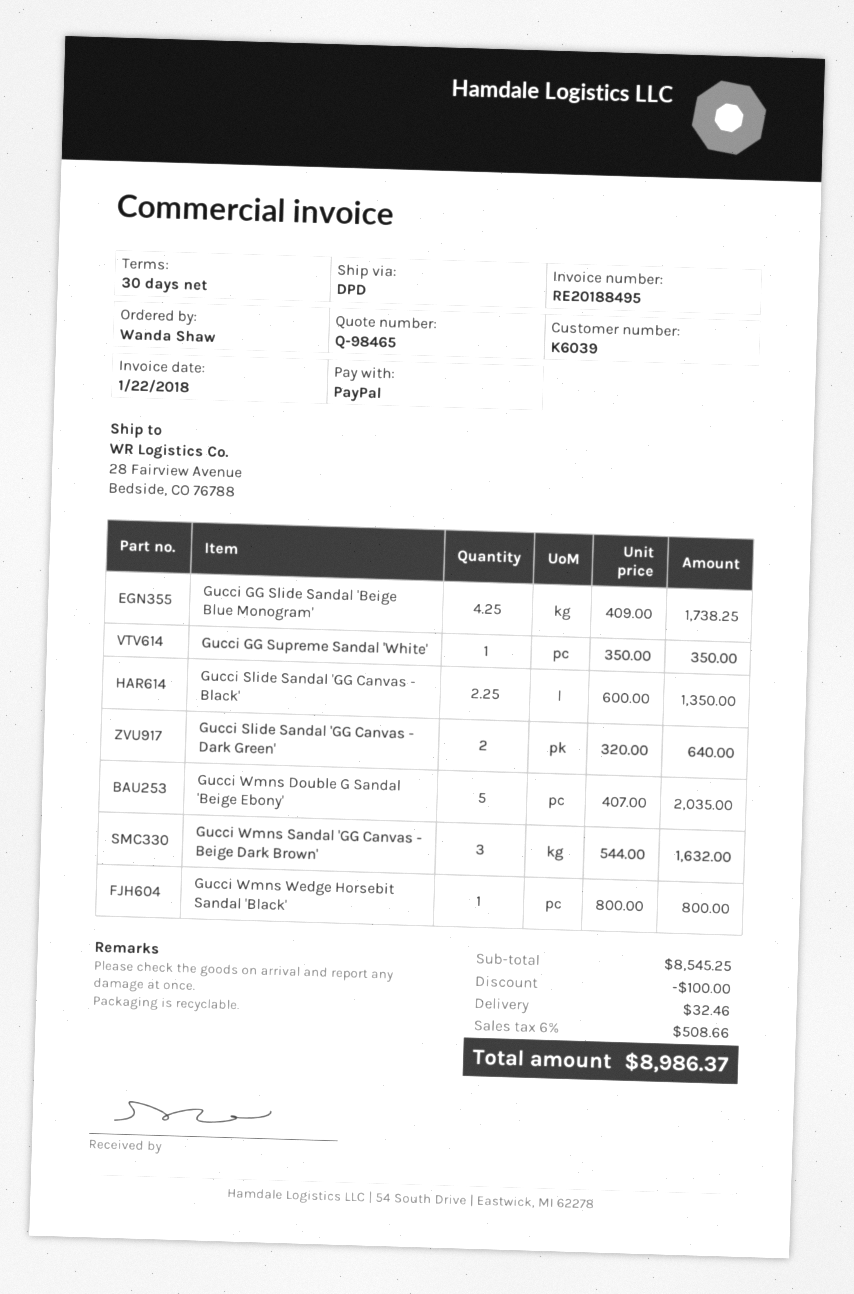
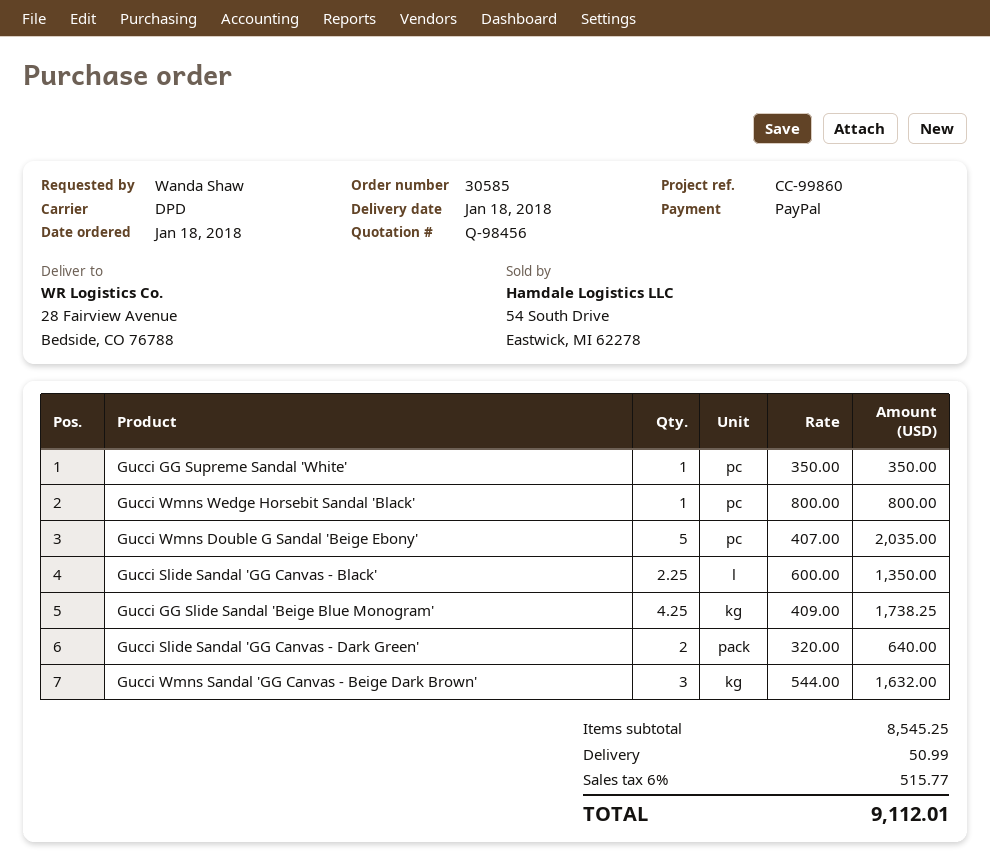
quote number: Q-98465 -> Q-98456
discount: 100.00 -> none
shipping: 32.46 -> 50.99
tax: 6% = 508.66 -> 6% = 515.77
total: 8986.37 -> 9112.01

